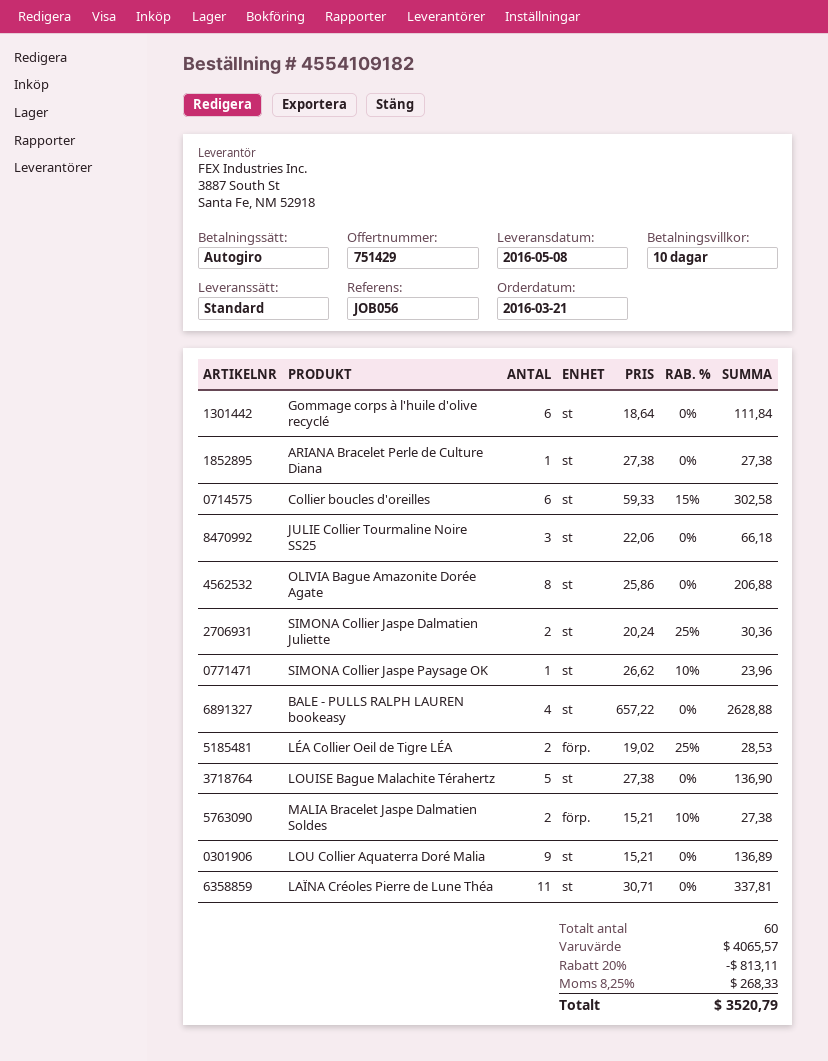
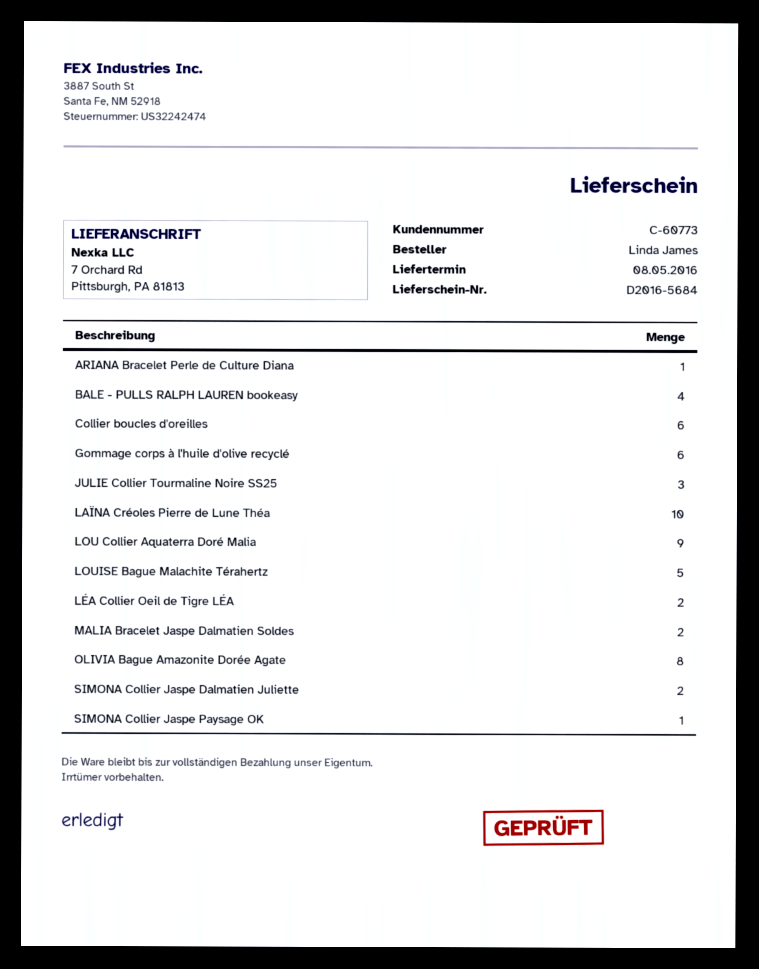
LAÏNA Créoles Pierre de Lune Théa: 11 -> 10

